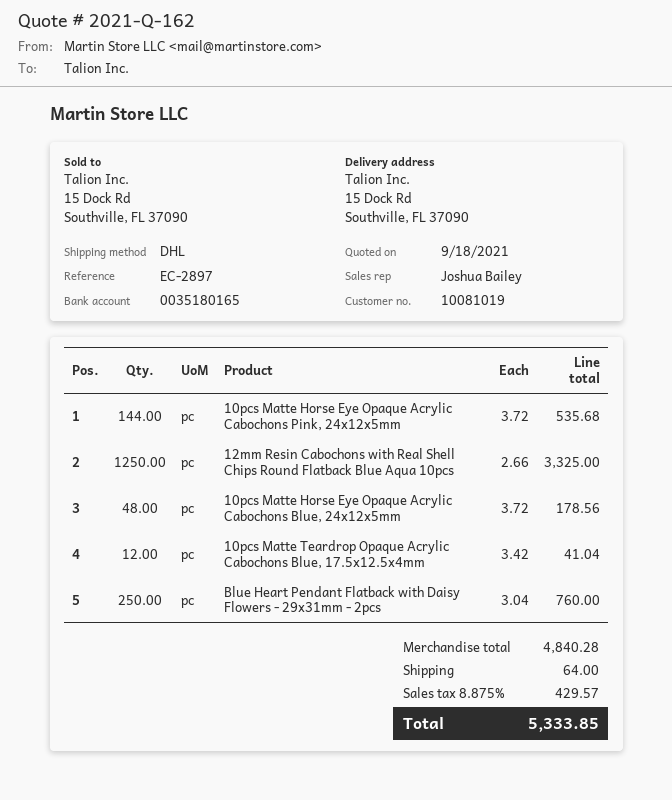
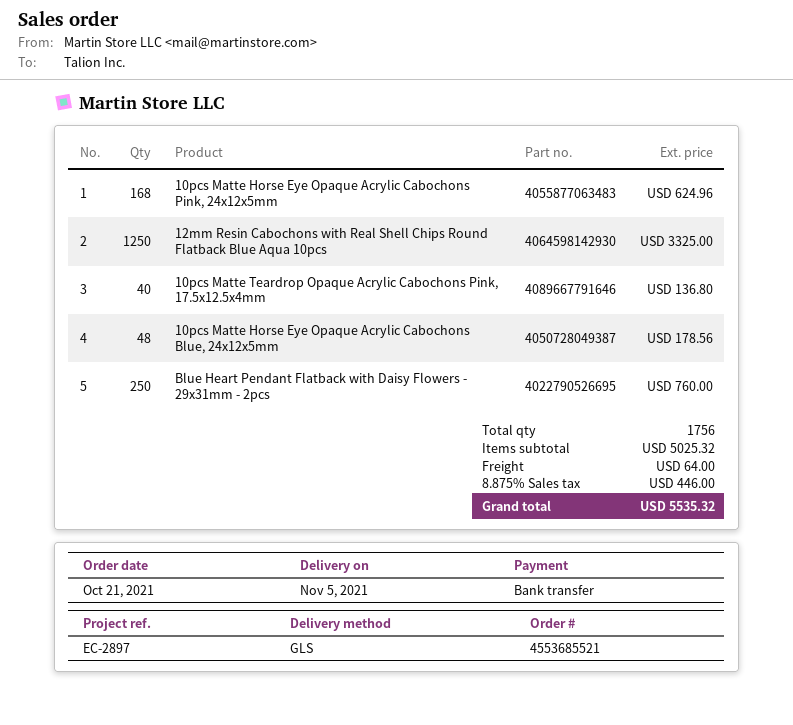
shipping method: DHL -> GLS
10pcs Matte Horse Eye Opaque Acrylic Cabochons Pink, 24x12x5mm: 144 for 535.68 -> 168 for 624.96
10pcs Matte Teardrop Opaque Acrylic Cabochons Blue, 17.5x12.5x4mm: 12 for 41.04 -> none
10pcs Matte Teardrop Opaque Acrylic Cabochons Pink, 17.5x12.5x4mm: none -> 40 for 136.80
subtotal: 4840.28 -> 5025.32
tax: 8.875% = 429.57 -> 8.875% = 446.00
total: 5333.85 -> 5535.32

